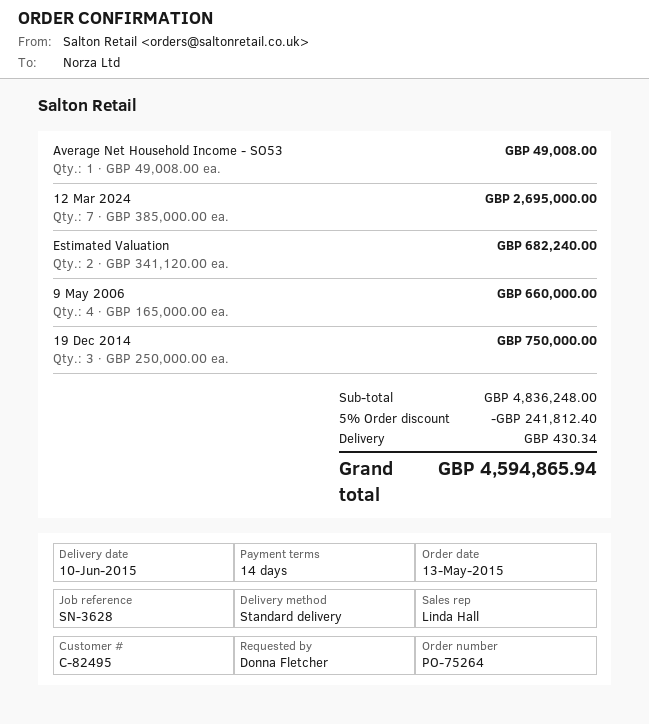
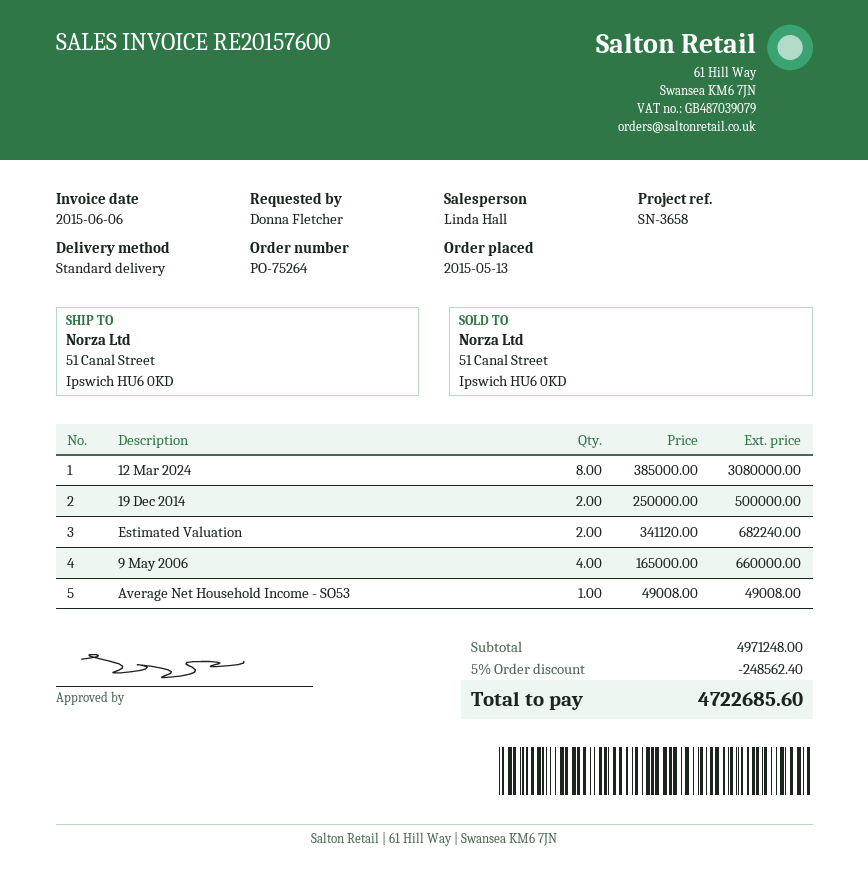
reference: SN-3628 -> SN-3658
12 Mar 2024: 7 x 385000.00 = 2695000.00 -> 8 x 385000.00 = 3080000.00
19 Dec 2014: 3 x 250000.00 = 750000.00 -> 2 x 250000.00 = 500000.00
subtotal: 4836248.00 -> 4971248.00
discount: 5% = 241812.40 -> 5% = 248562.40
shipping: 430.34 -> none
total: 4594865.94 -> 4722685.60

